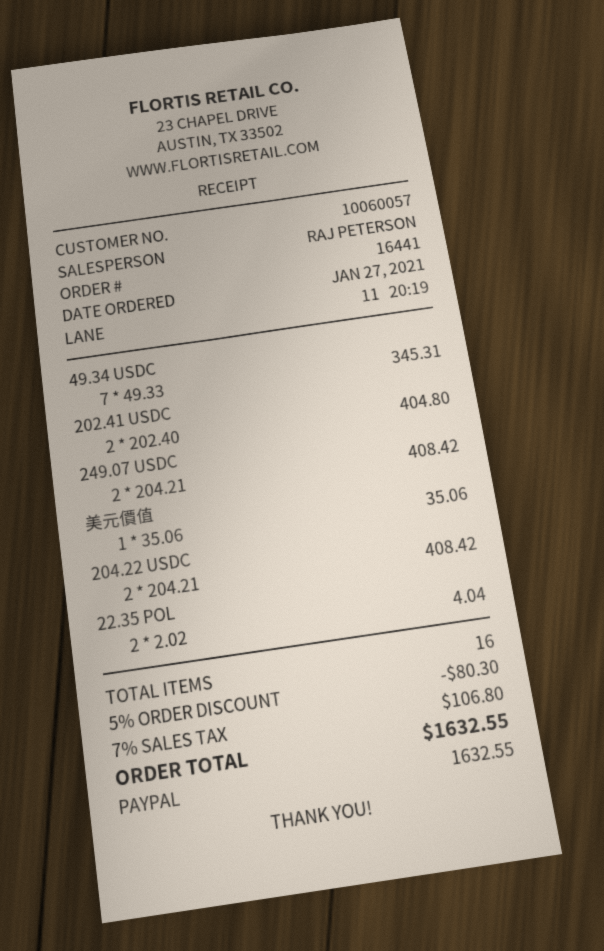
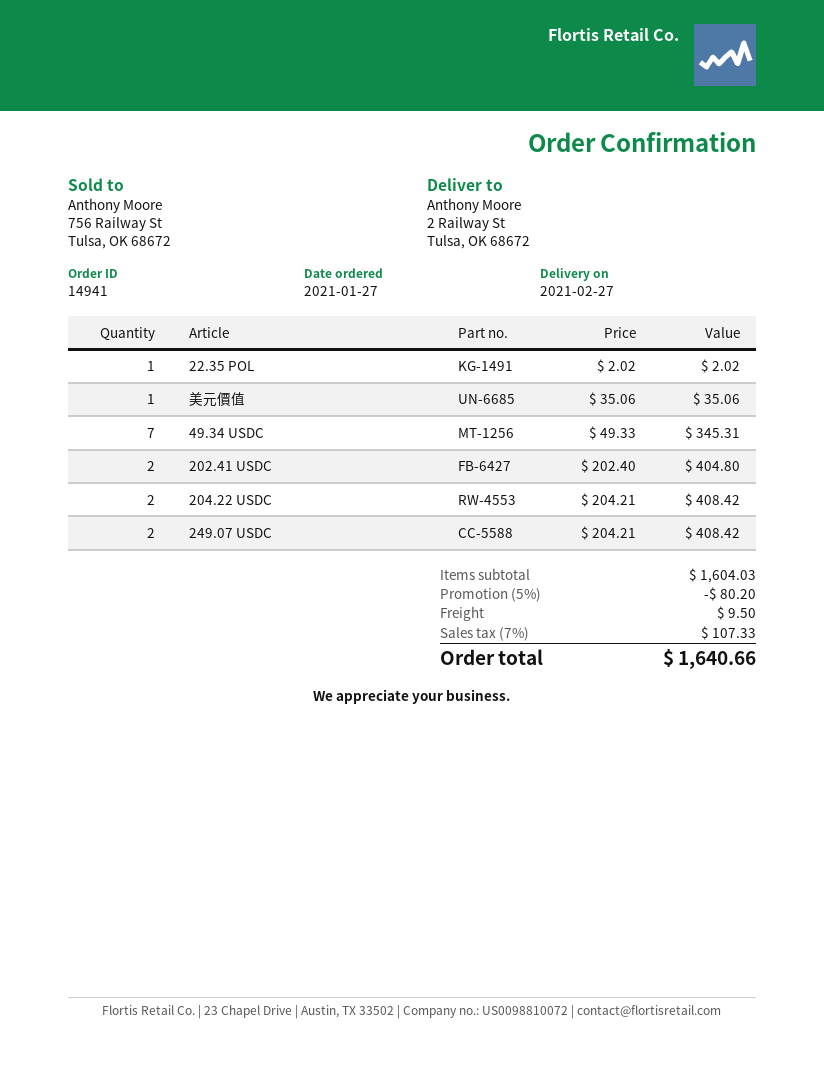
order number: 16441 -> 14941
22.35 POL: 2 x 2.02 = 4.04 -> 1 x 2.02 = 2.02
discount: 5% = 80.30 -> 5% = 80.20
shipping: none -> 9.50
tax: 7% = 106.80 -> 7% = 107.33
total: 1632.55 -> 1640.66

